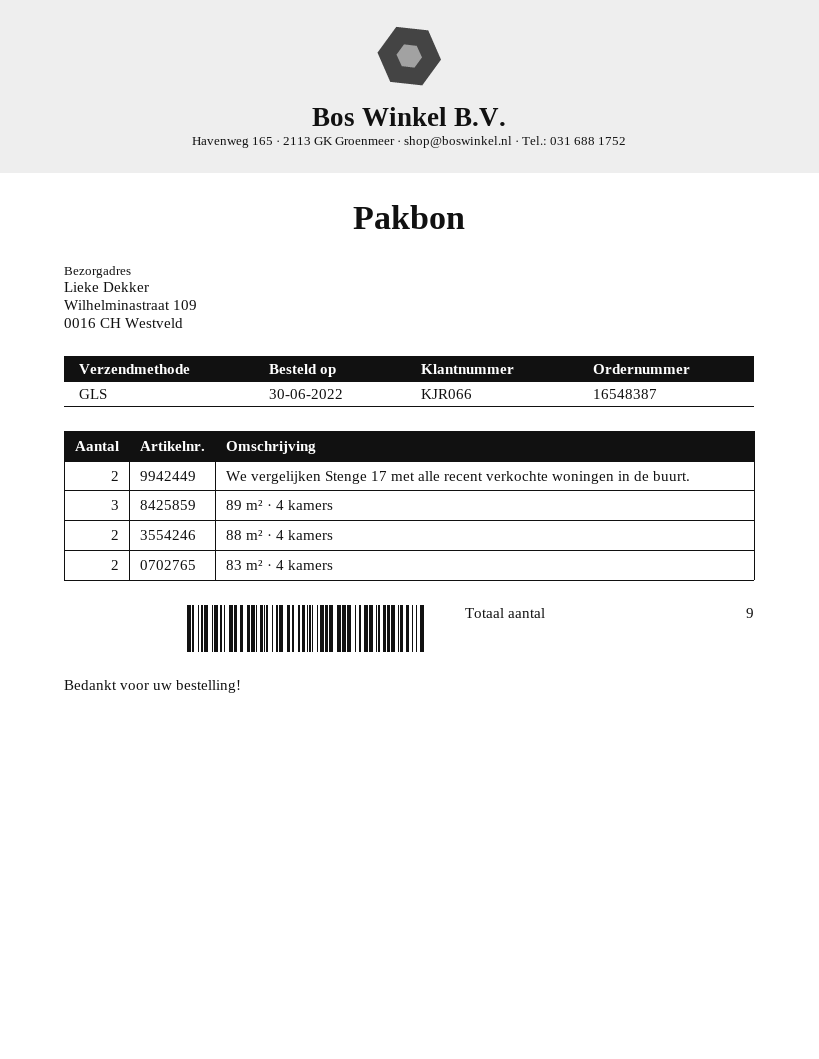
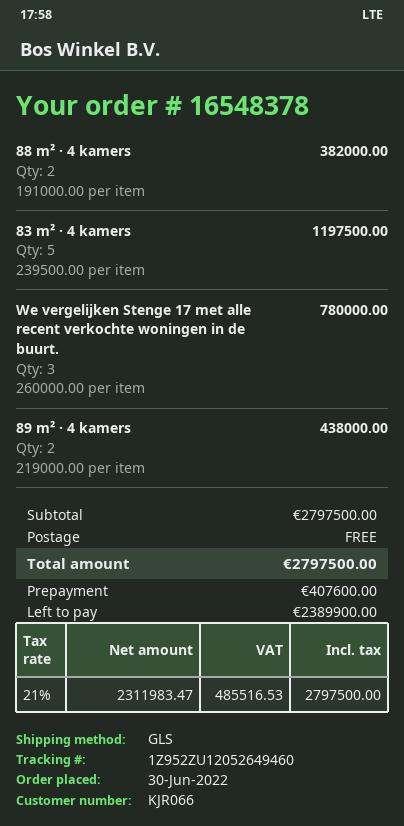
order number: 16548387 -> 16548378
We vergelijken Stenge 17 met alle recent verkochte woningen in de buurt.: 2 -> 3
89 m² · 4 kamers: 3 -> 2
83 m² · 4 kamers: 2 -> 5

